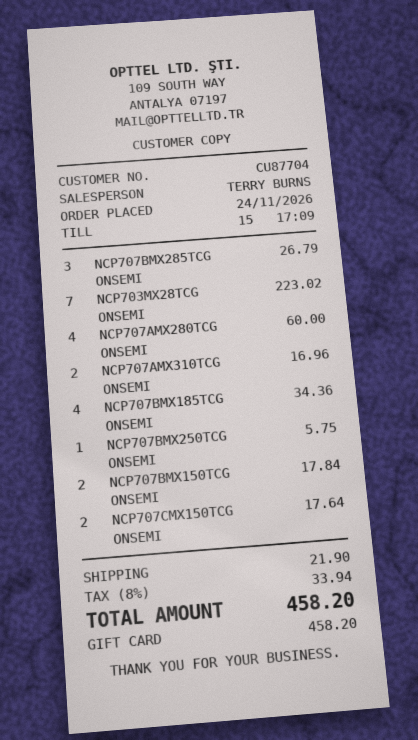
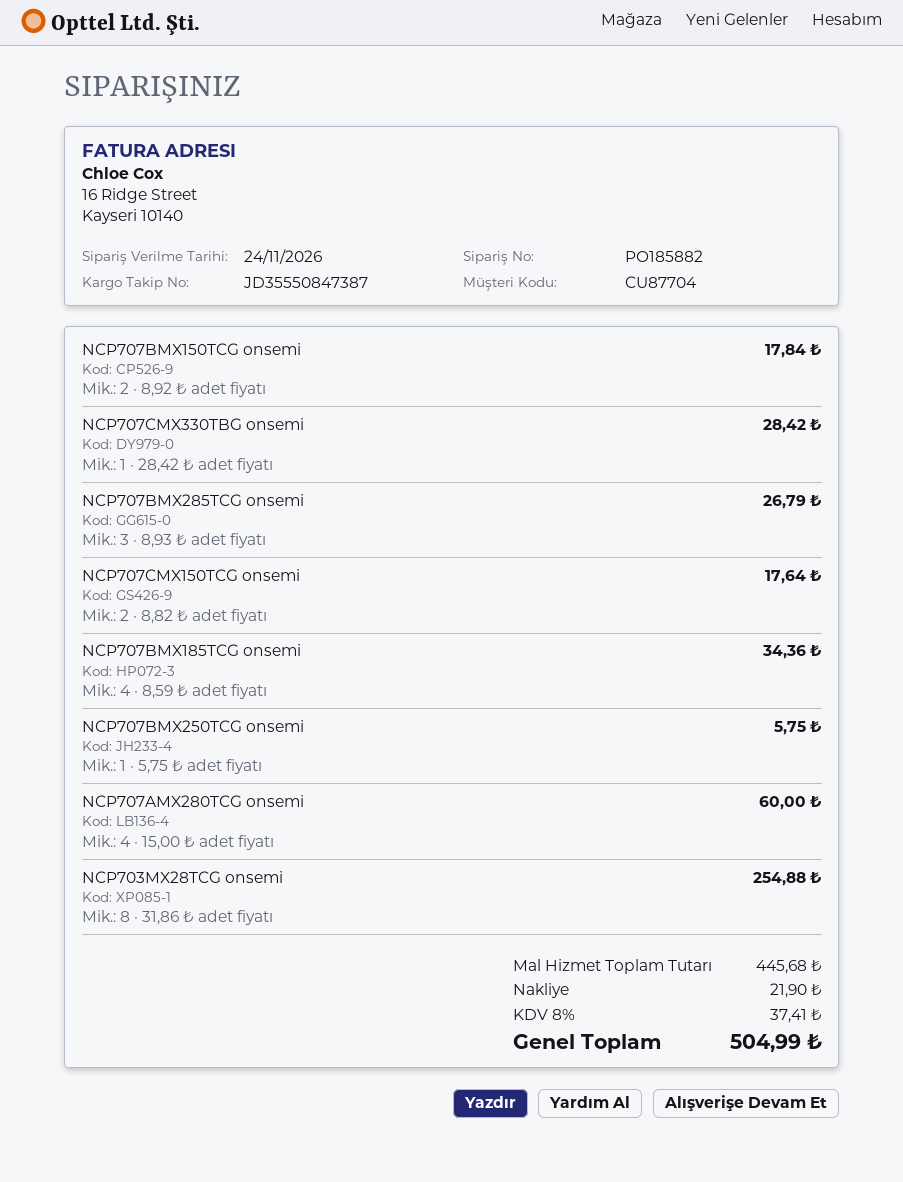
NCP703MX28TCG ONSEMI: 7 for 223.02 -> 8 for 254.88
NCP707AMX310TCG ONSEMI: 2 for 16.96 -> none
NCP707CMX330TBG onsemi: none -> 1 for 28.42
tax: 8% = 33.94 -> 8% = 37.41
total: 458.20 -> 504.99

